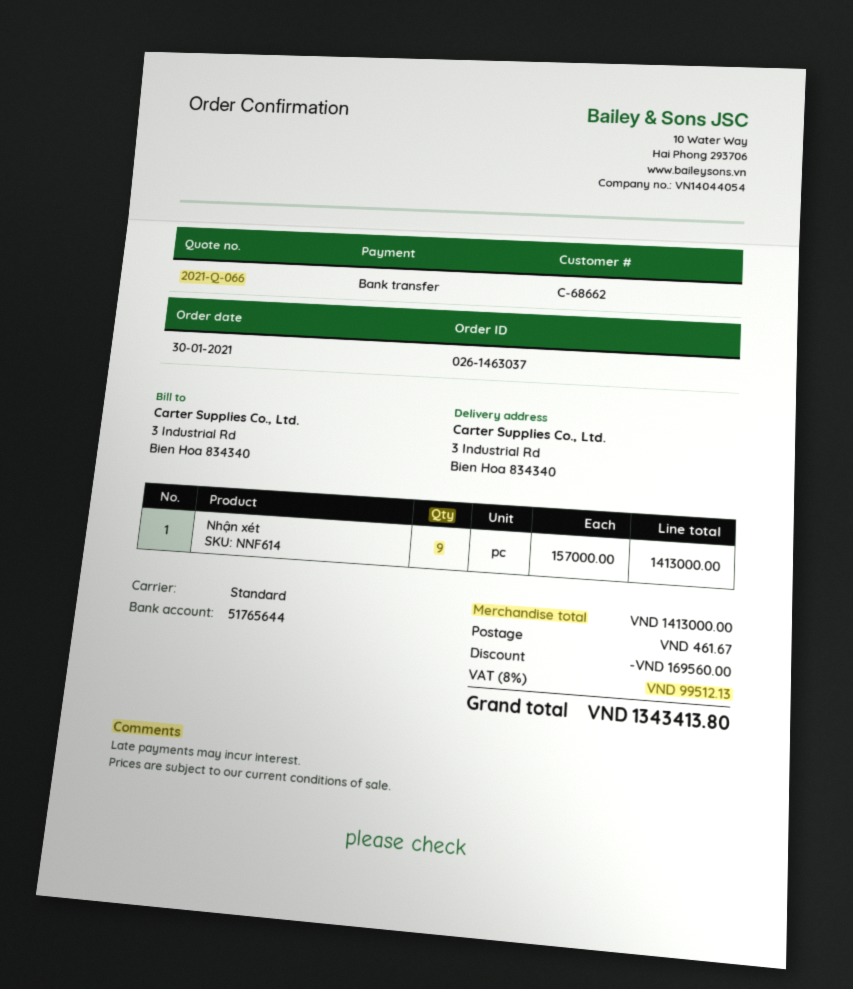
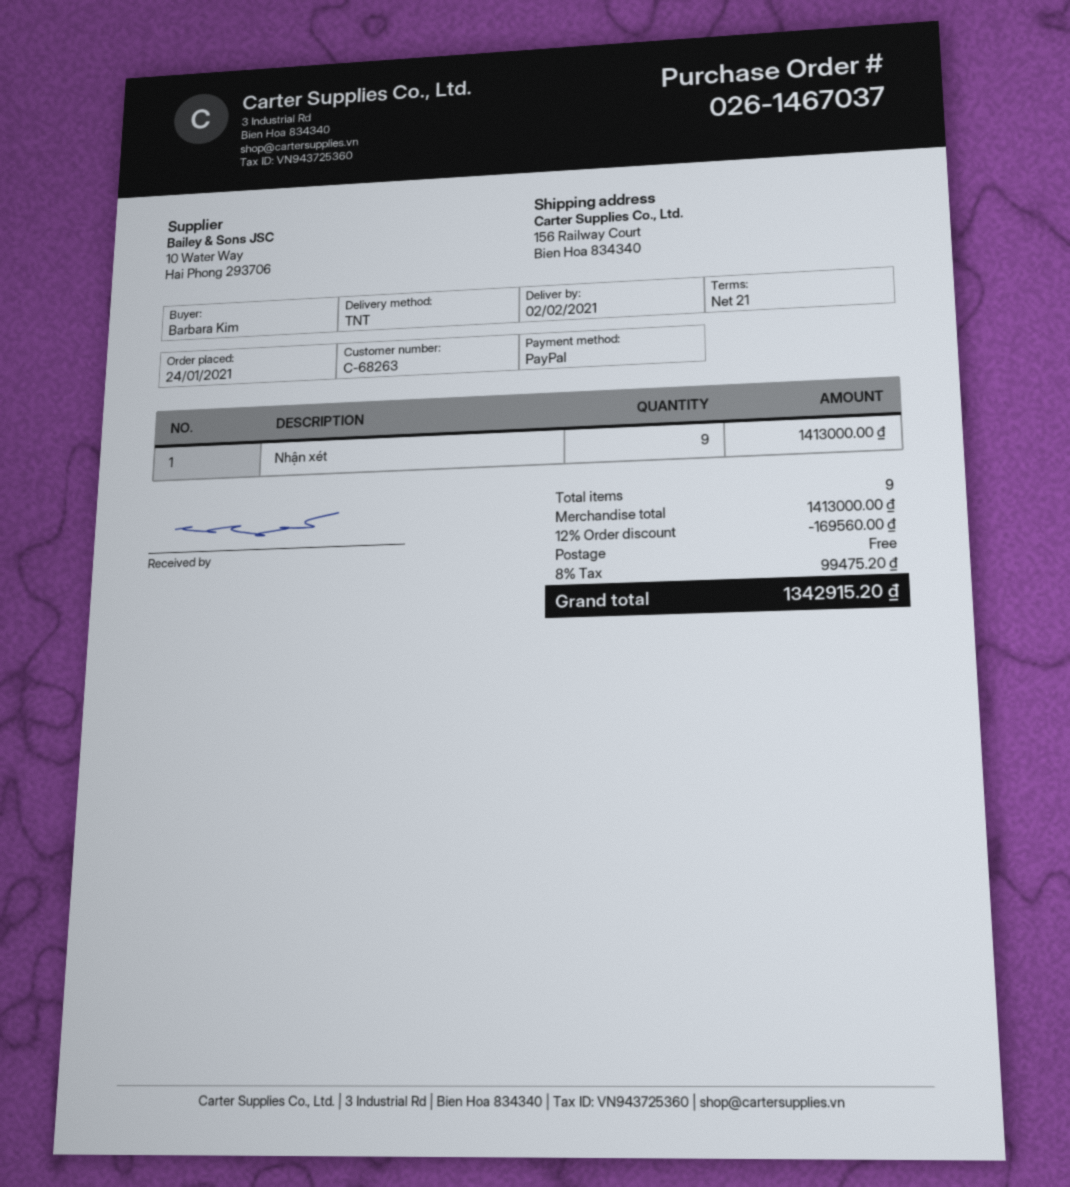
order number: 026-1463037 -> 026-1467037
order date: 2021-01-30 -> 2021-01-24
customer number: C-68662 -> C-68263
payment method: bank transfer -> PayPal
shipping method: standard -> TNT
ship to: 3 Industrial Rd, Bien Hoa 834340 -> 156 Railway Court, Bien Hoa 834340
shipping: 461.67 -> 0.00
tax: 8% = 99512.13 -> 8% = 99475.20
total: 1343413.80 -> 1342915.20

